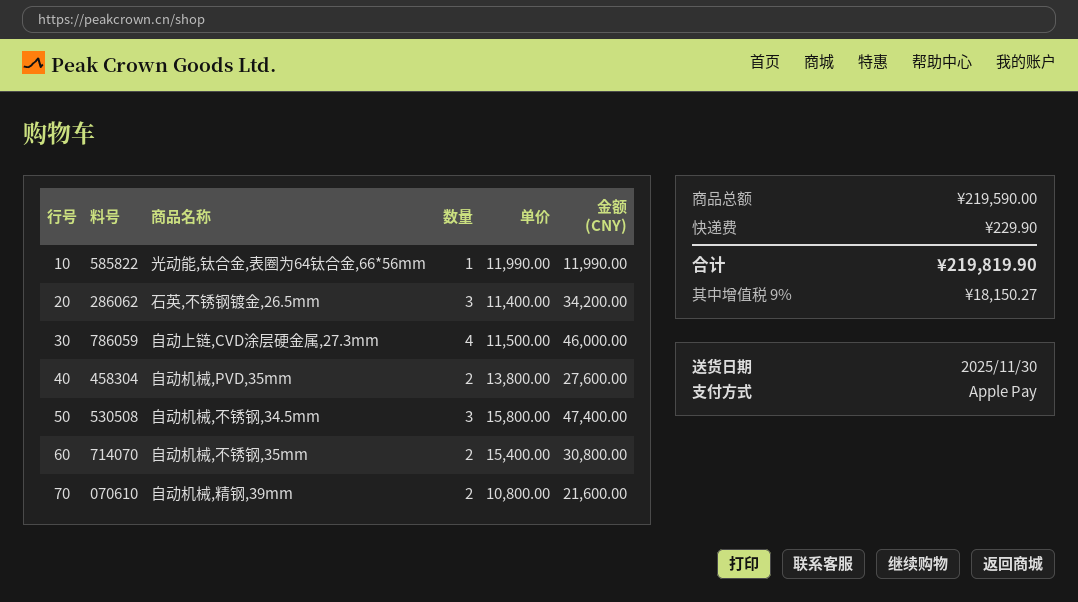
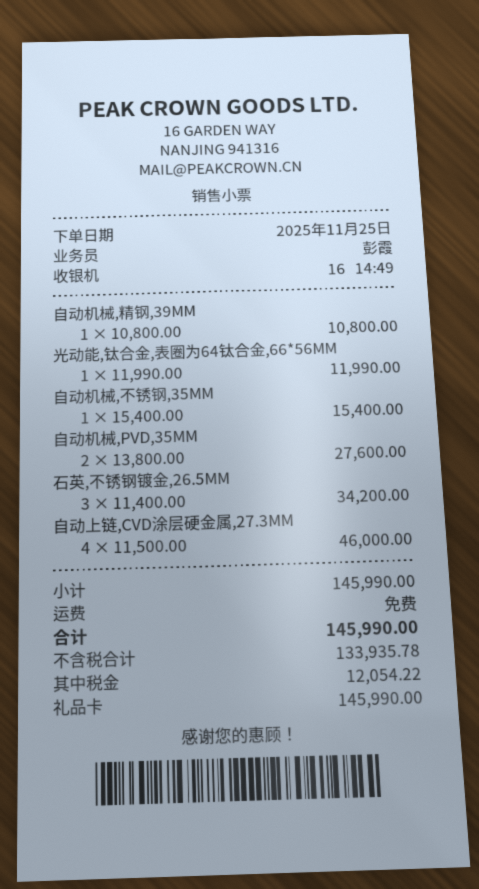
payment method: Apple Pay -> gift card
自动机械,不锈钢,34.5mm: 3 x 15800.00 = 47400.00 -> none
自动机械,不锈钢,35mm: 2 x 15400.00 = 30800.00 -> 1 x 15400.00 = 15400.00
自动机械,精钢,39mm: 2 x 10800.00 = 21600.00 -> 1 x 10800.00 = 10800.00
subtotal: 219590.00 -> 145990.00
shipping: 229.90 -> 0.00
tax: 18150.27 -> 12054.22
total: 219819.90 -> 145990.00

